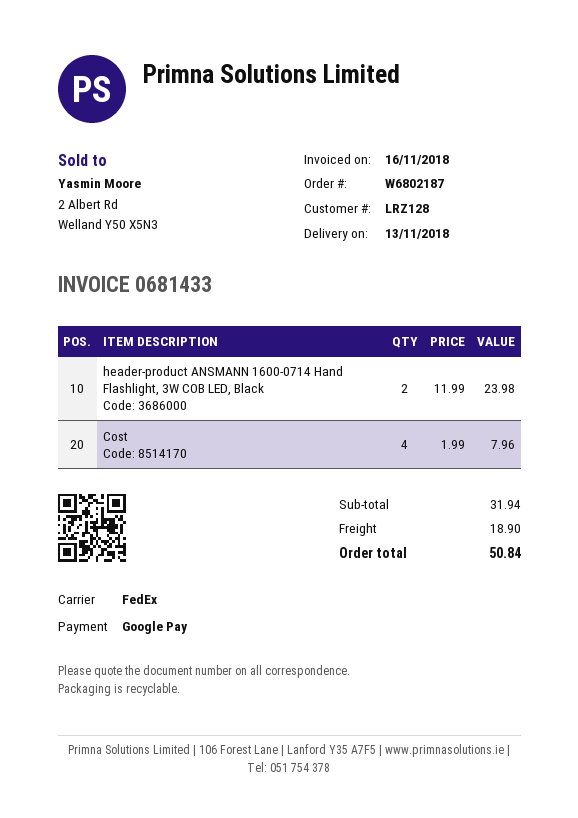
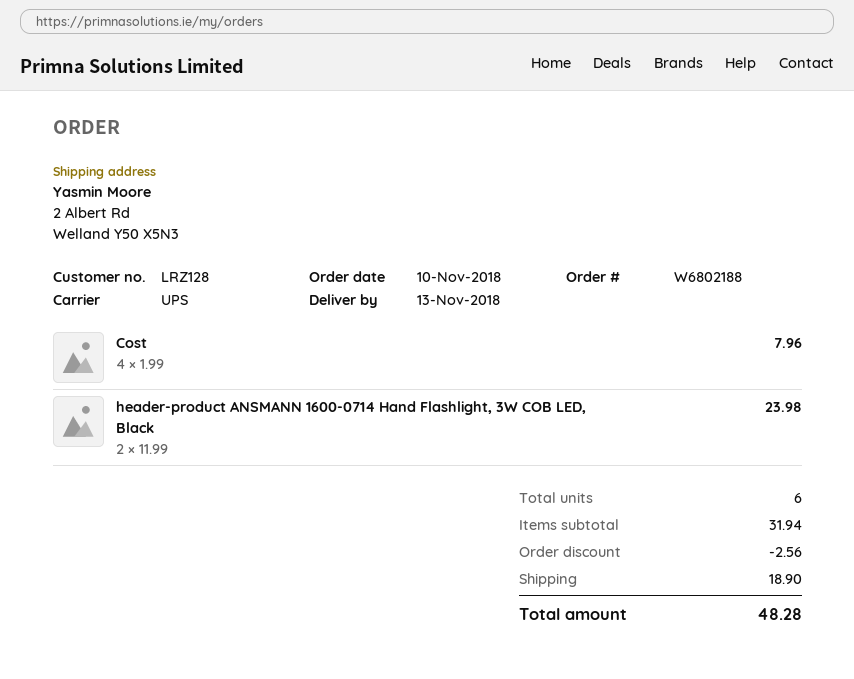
order number: W6802187 -> W6802188
shipping method: FedEx -> UPS
discount: none -> 2.56
total: 50.84 -> 48.28

